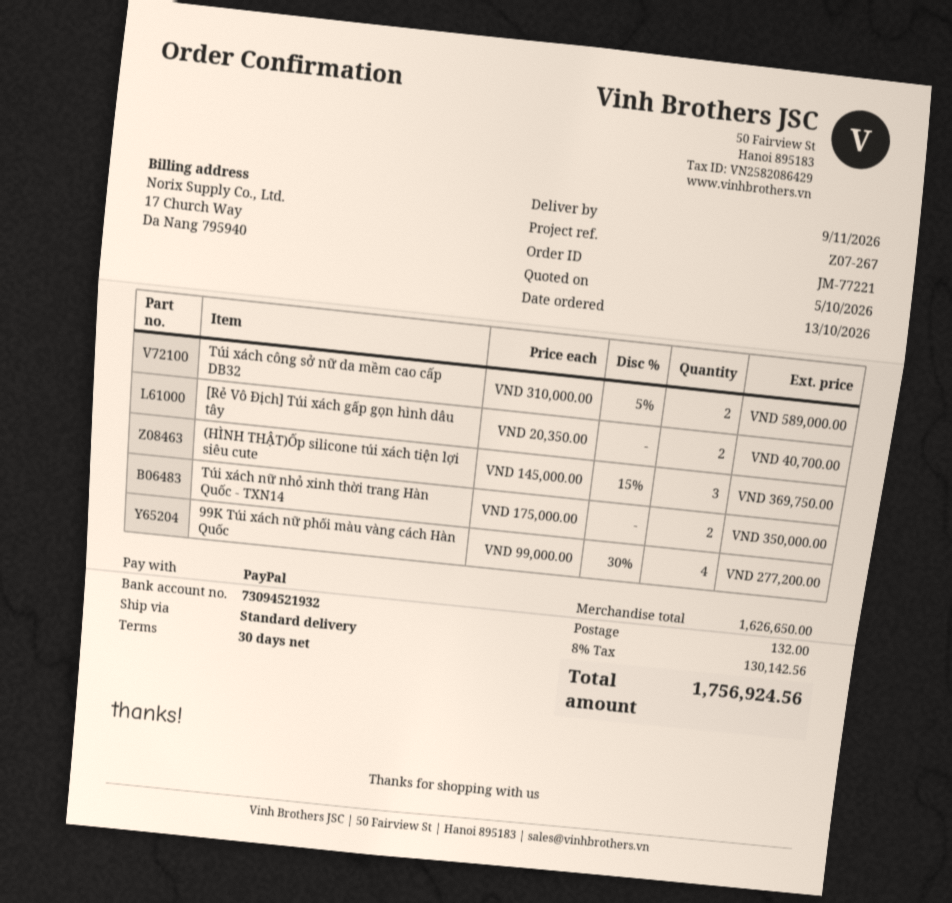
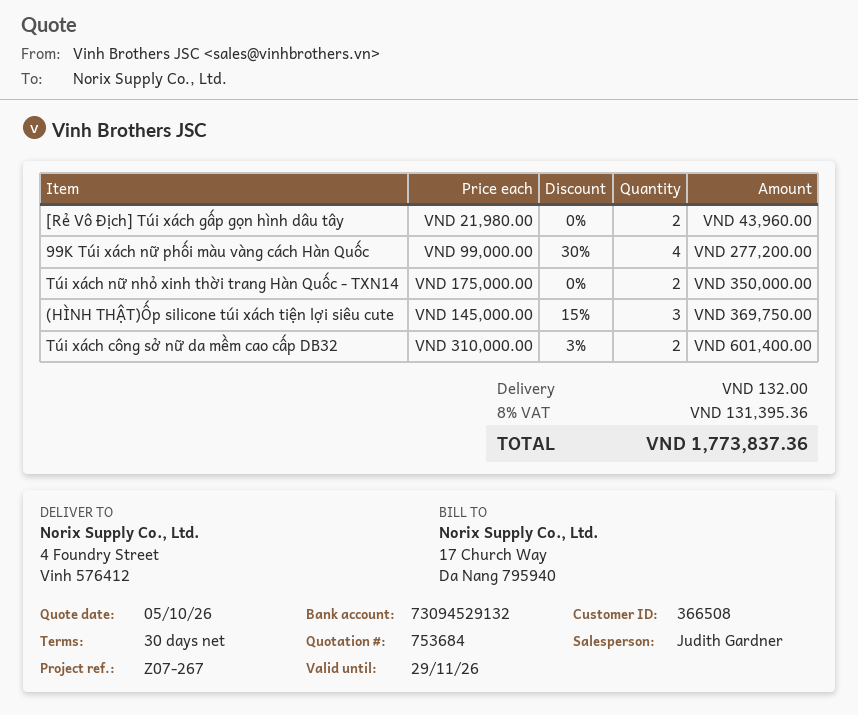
bank account: 73094521932 -> 73094529132
Túi xách công sở nữ da mềm cao cấp DB32: 2 x 310000.00 - 5% = 589000.00 -> 2 x 310000.00 - 3% = 601400.00
[Rẻ Vô Địch] Túi xách gấp gọn hình dâu tây: 2 x 20350.00 = 40700.00 -> 2 x 21980.00 = 43960.00
tax: 8% = 130142.56 -> 8% = 131395.36
total: 1756924.56 -> 1773837.36

